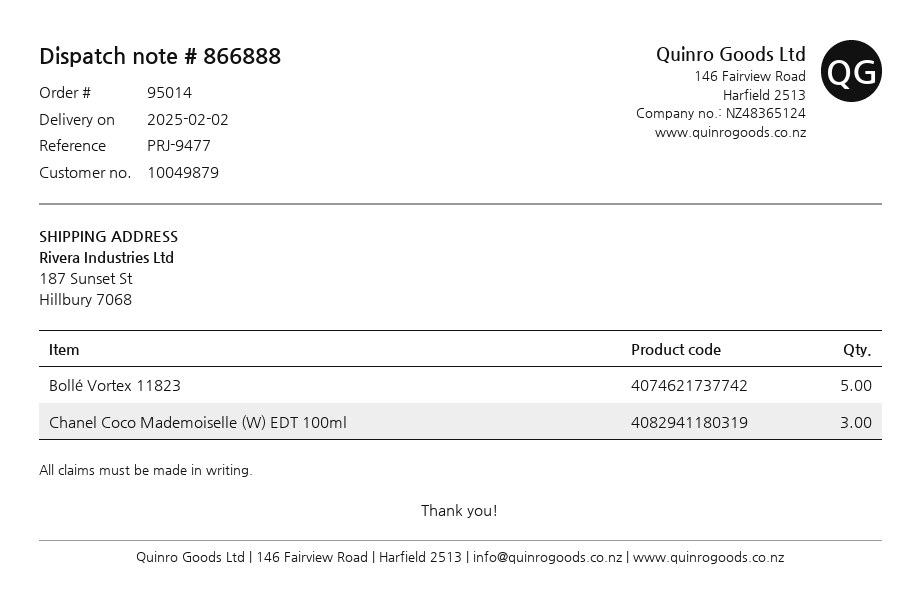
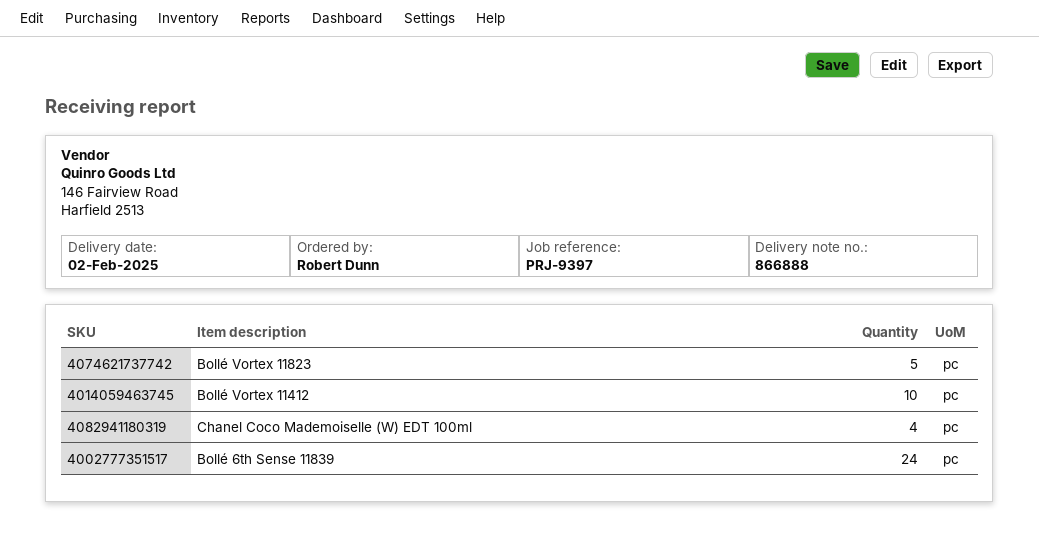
reference: PRJ-9477 -> PRJ-9397
Chanel Coco Mademoiselle (W) EDT 100ml: 3 -> 4
Bollé Vortex 11412: none -> 10
Bollé 6th Sense 11839: none -> 24

